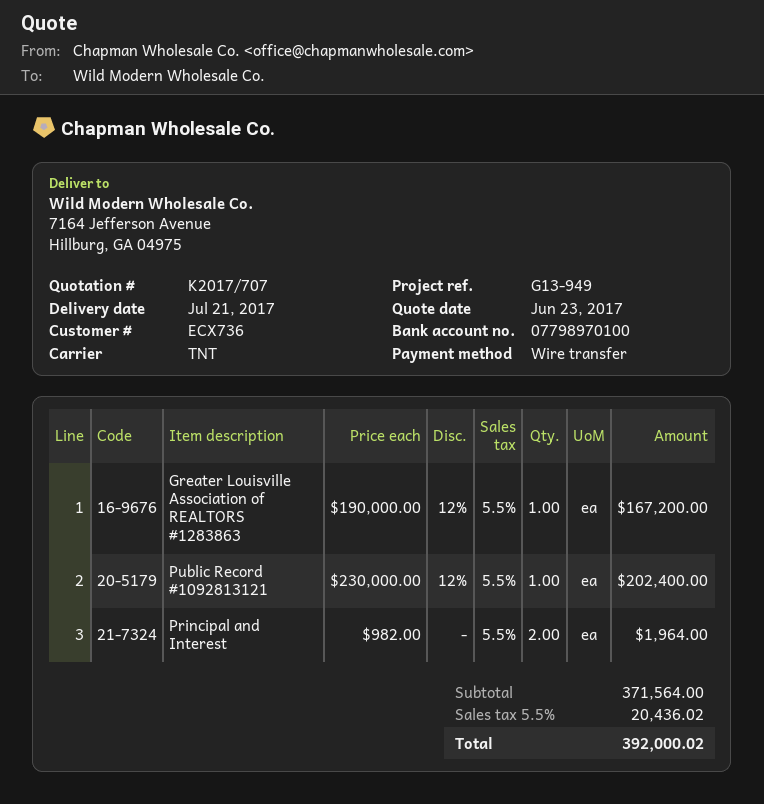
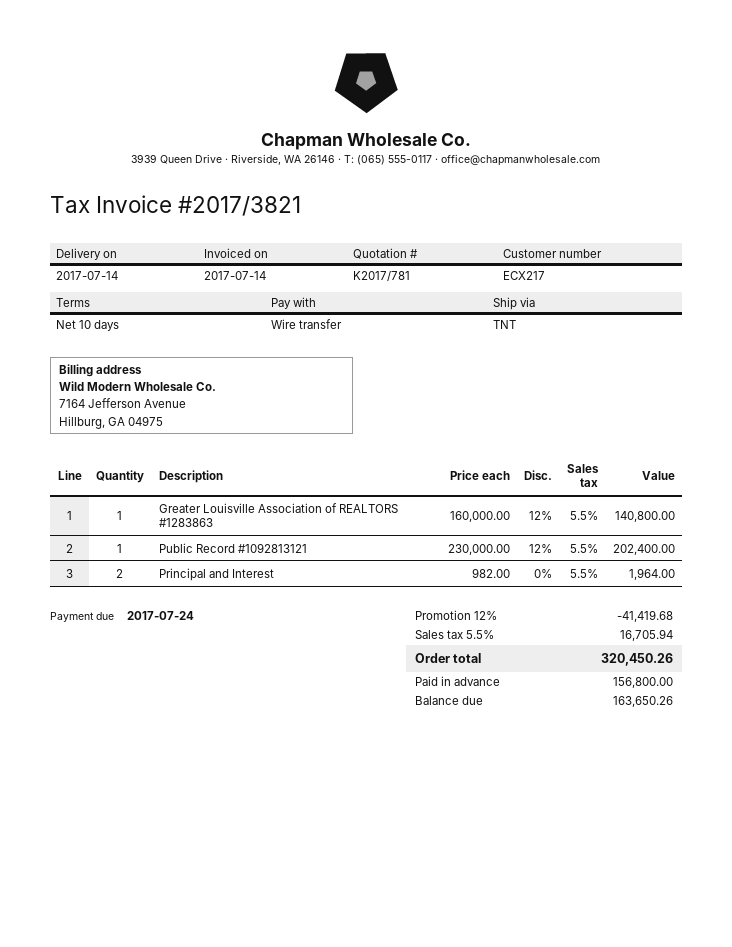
quote number: K2017/707 -> K2017/781
delivery date: 2017-07-21 -> 2017-07-14
customer number: ECX736 -> ECX217
Greater Louisville Association of REALTORS #1283863: 1 x 190000.00 - 12% = 167200.00 -> 1 x 160000.00 - 12% = 140800.00
discount: none -> 12% = 41419.68
tax: 5.5% = 20436.02 -> 5.5% = 16705.94
total: 392000.02 -> 320450.26

